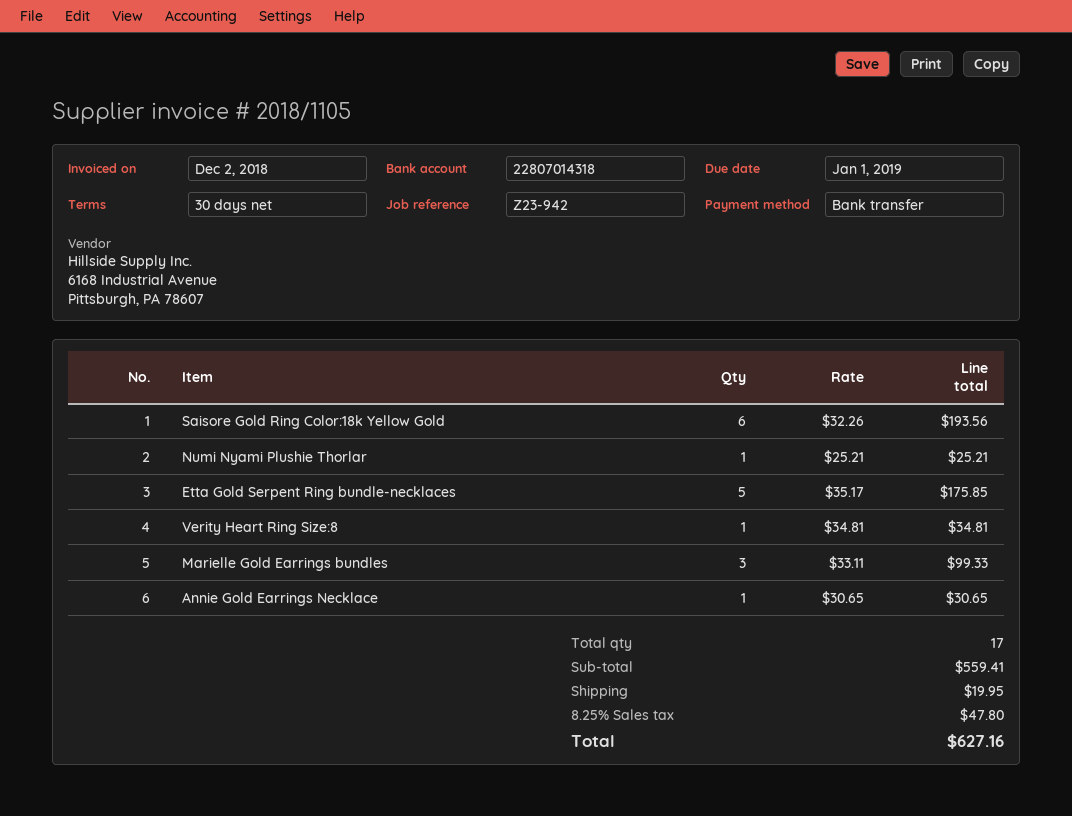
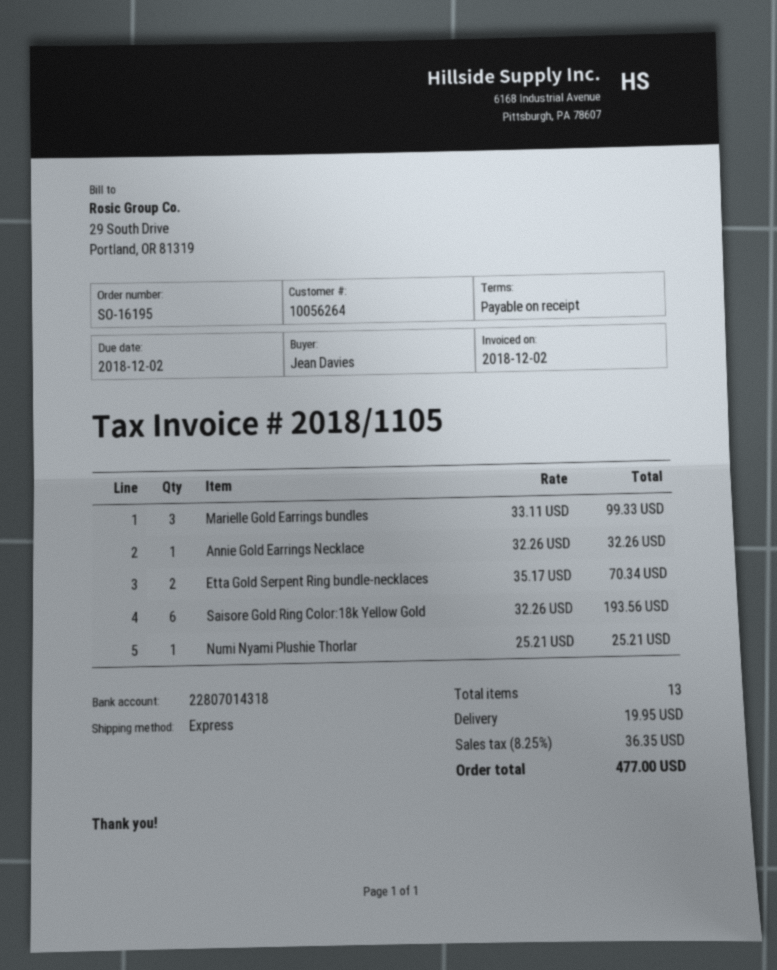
payment terms: 30 days -> on receipt
due date: 2019-01-01 -> 2018-12-02
Etta Gold Serpent Ring bundle-necklaces: 5 x 35.17 = 175.85 -> 2 x 35.17 = 70.34
Verity Heart Ring Size:8: 1 x 34.81 = 34.81 -> none
Annie Gold Earrings Necklace: 1 x 30.65 = 30.65 -> 1 x 32.26 = 32.26
total quantity: 17 -> 13
tax: 8.25% = 47.80 -> 8.25% = 36.35
total: 627.16 -> 477.00

